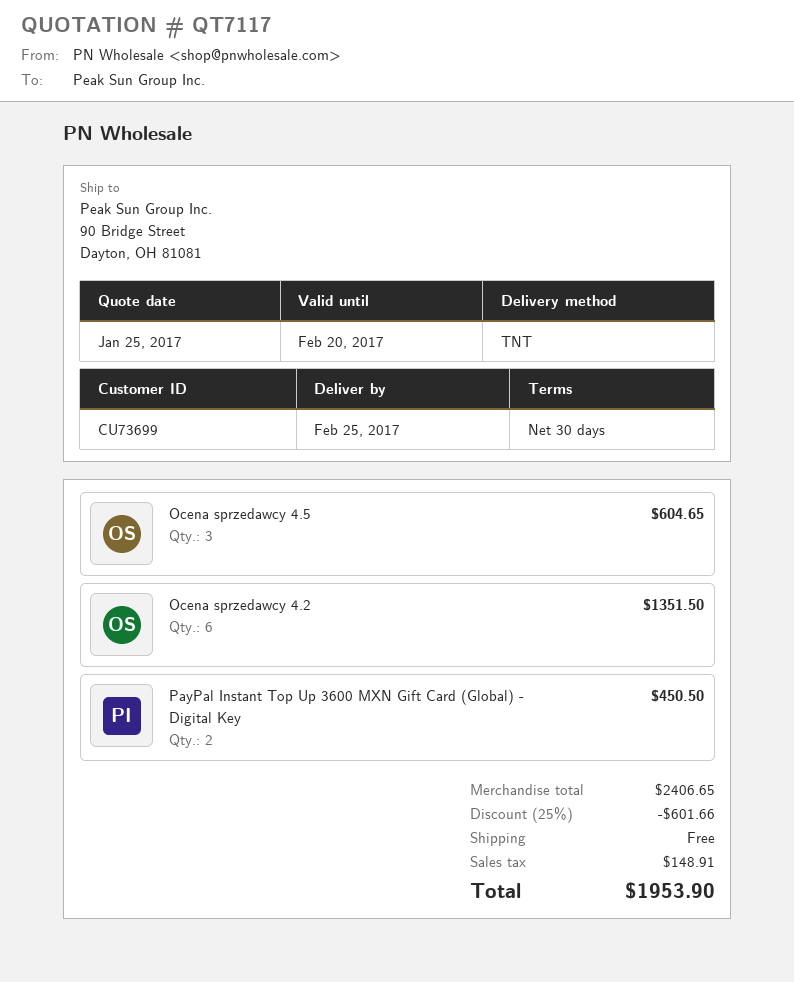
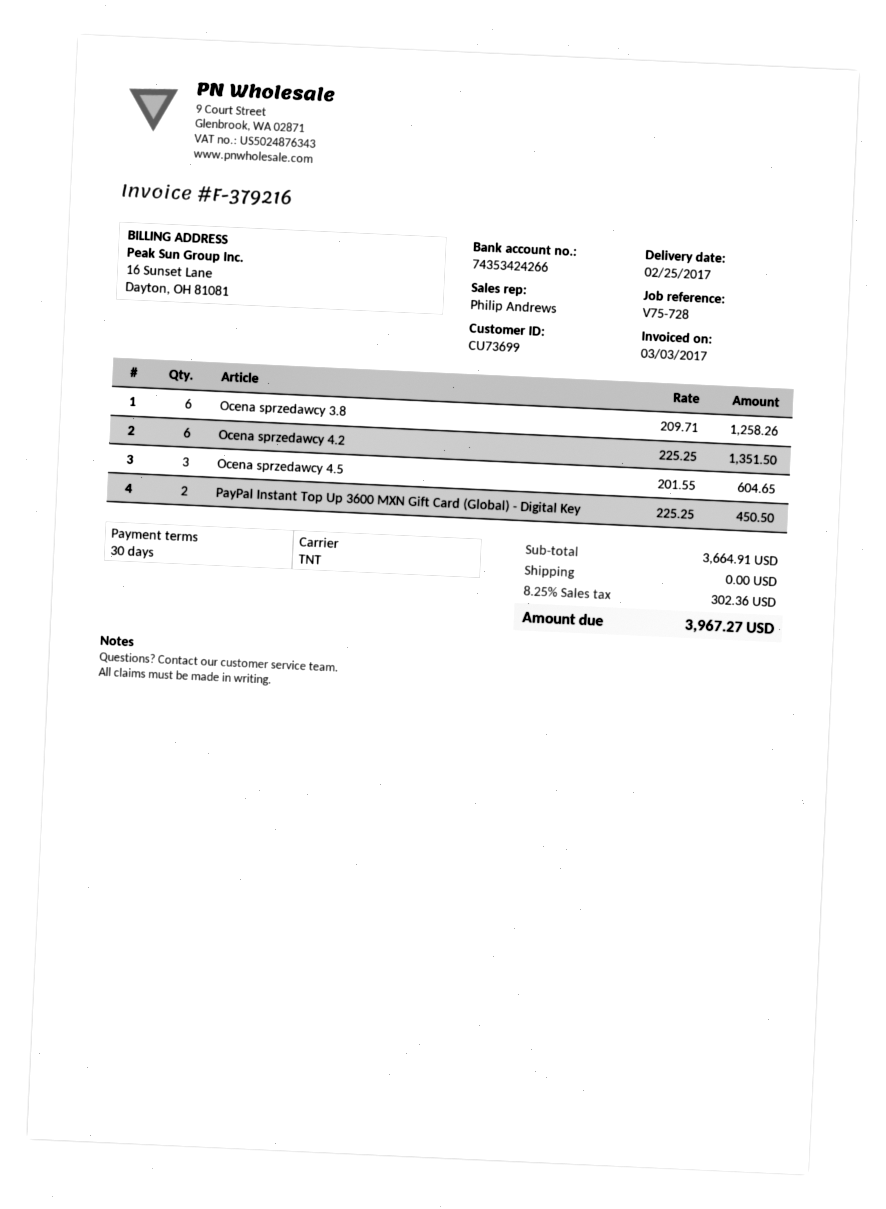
Ocena sprzedawcy 3.8: none -> 6 for 1258.26
subtotal: 2406.65 -> 3664.91
discount: 25% = 601.66 -> none
tax: 148.91 -> 302.36
total: 1953.90 -> 3967.27

